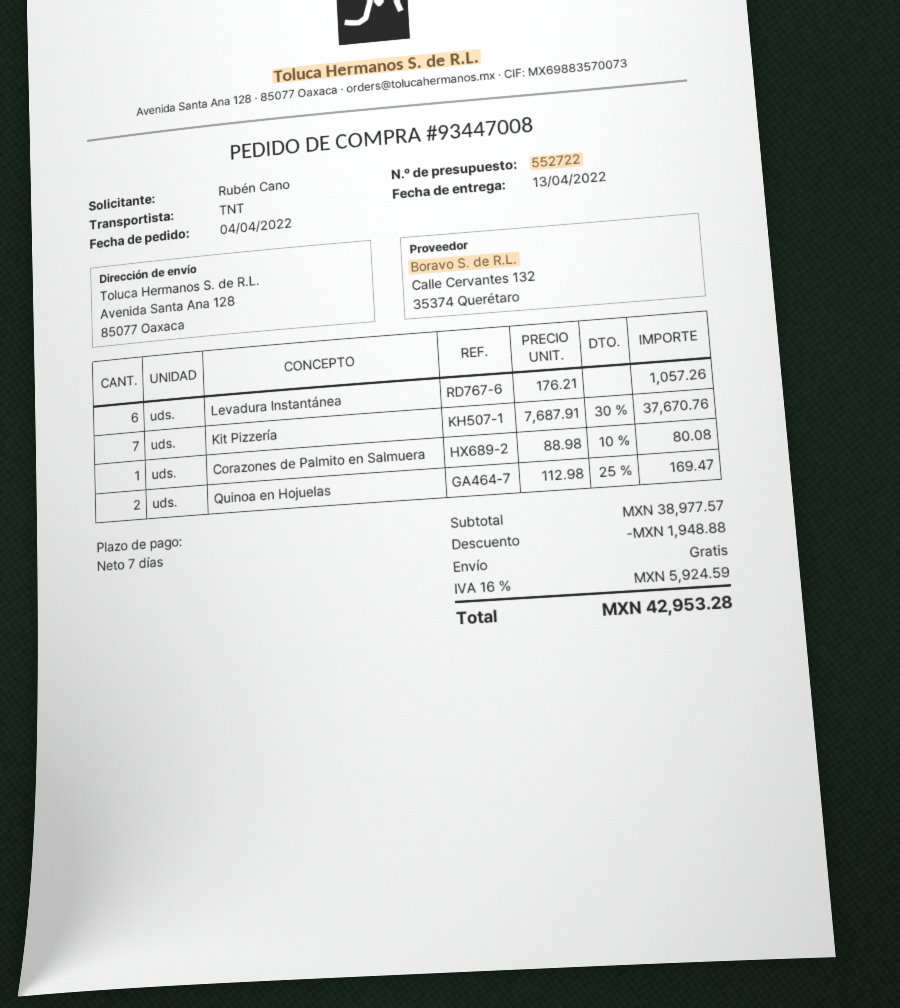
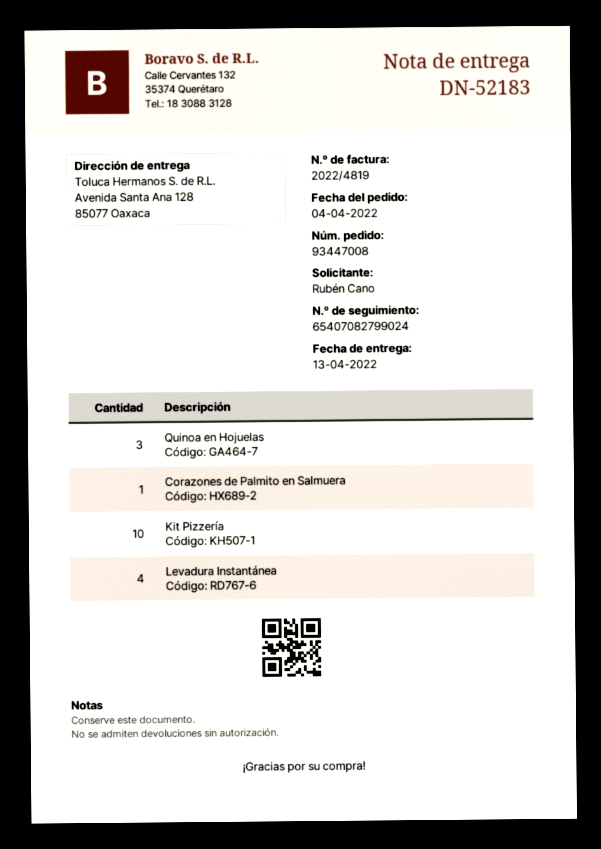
Levadura Instantánea: 6 -> 4
Kit Pizzería: 7 -> 10
Quinoa en Hojuelas: 2 -> 3

